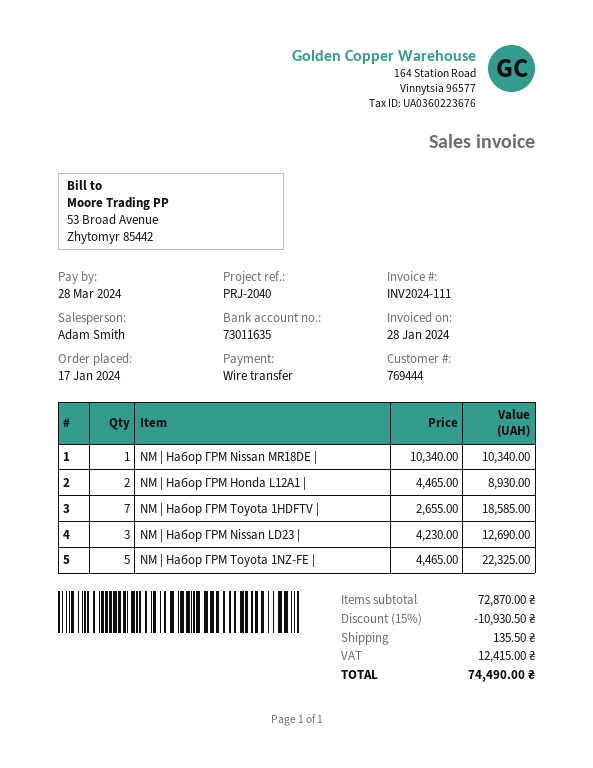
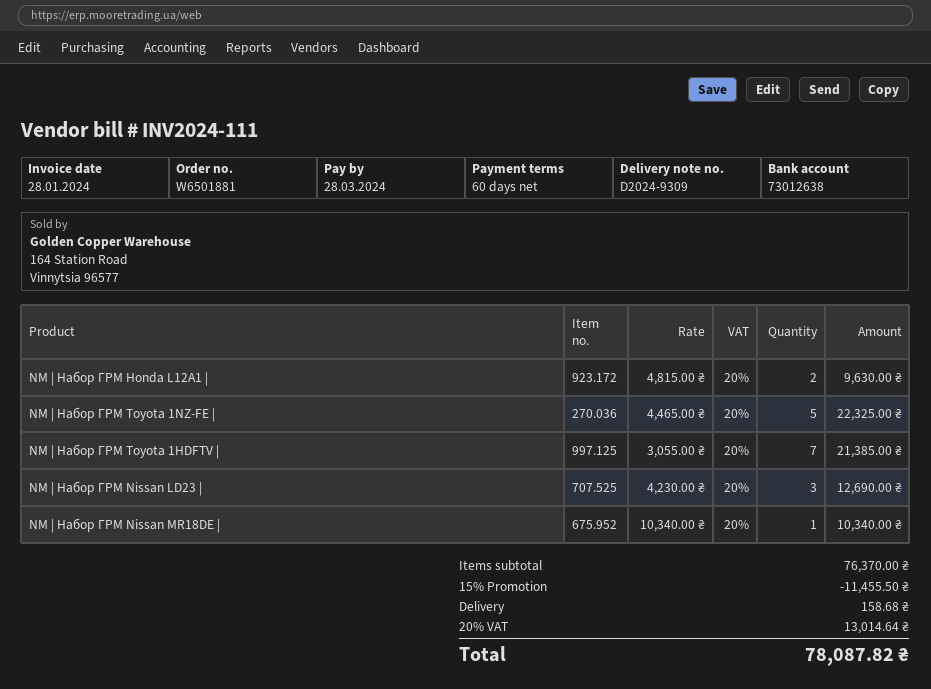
bank account: 73011635 -> 73012638
NM | Набор ГРМ Honda L12A1 |: 2 x 4465.00 = 8930.00 -> 2 x 4815.00 = 9630.00
NM | Набор ГРМ Toyota 1HDFTV |: 7 x 2655.00 = 18585.00 -> 7 x 3055.00 = 21385.00
subtotal: 72870.00 -> 76370.00
discount: 15% = 10930.50 -> 15% = 11455.50
shipping: 135.50 -> 158.68
tax: 12415.00 -> 13014.64
total: 74490.00 -> 78087.82

